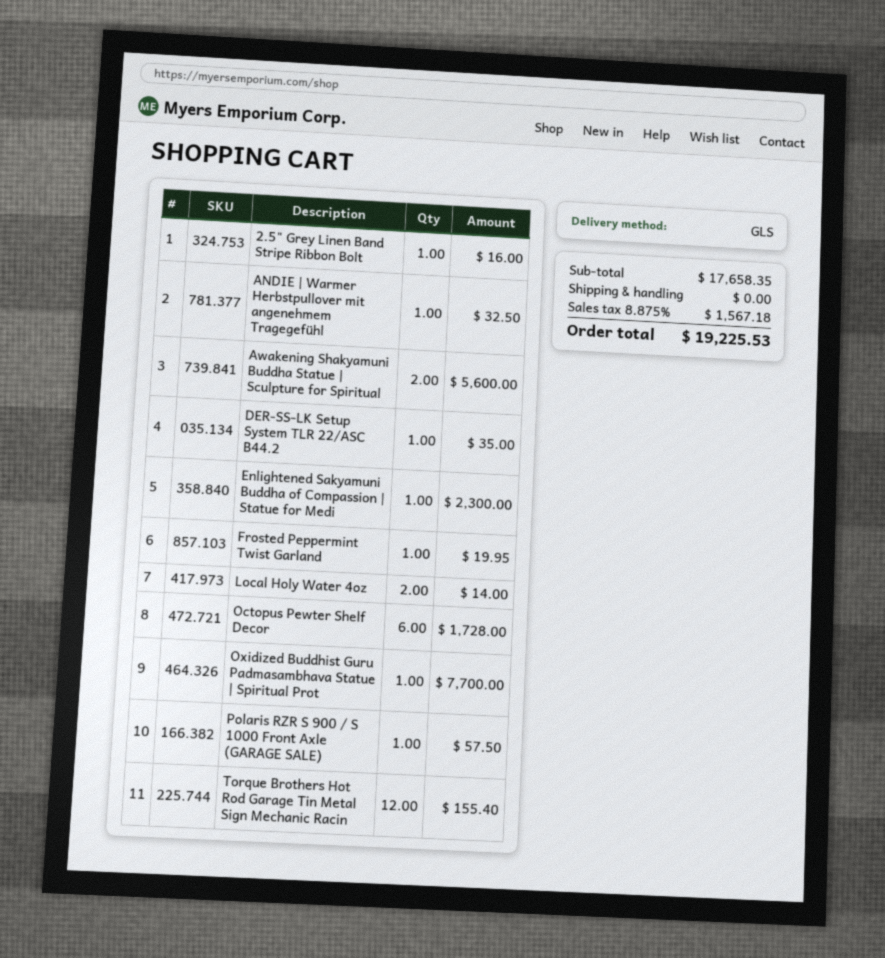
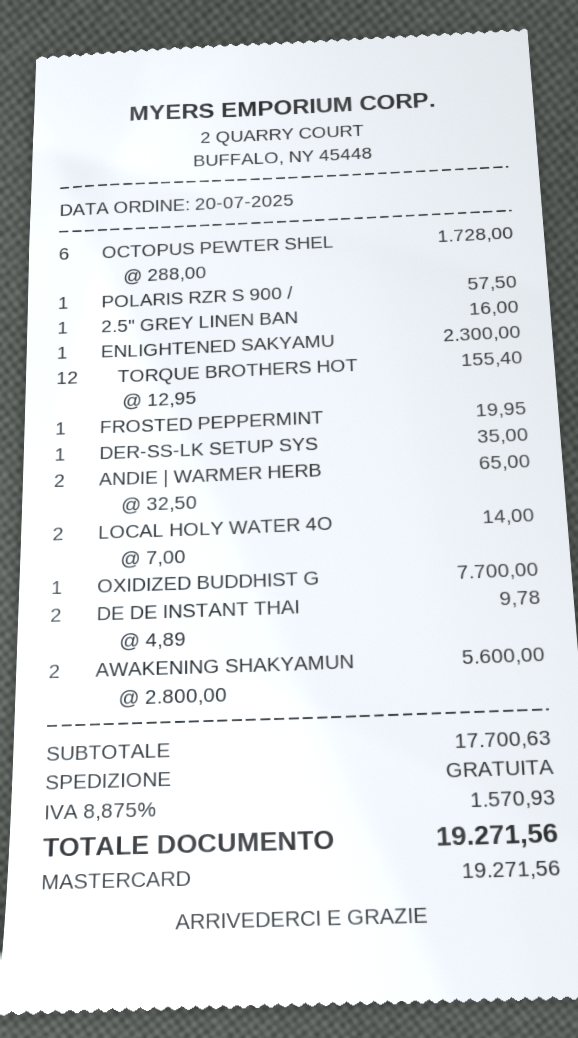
ANDIE | Warmer Herbstpullover mit angenehmem Tragegefühl: 1 for 32.50 -> 2 for 65.00
DE DE INSTANT THAI: none -> 2 for 9.78
subtotal: 17658.35 -> 17700.63
tax: 8.875% = 1567.18 -> 8.875% = 1570.93
total: 19225.53 -> 19271.56

